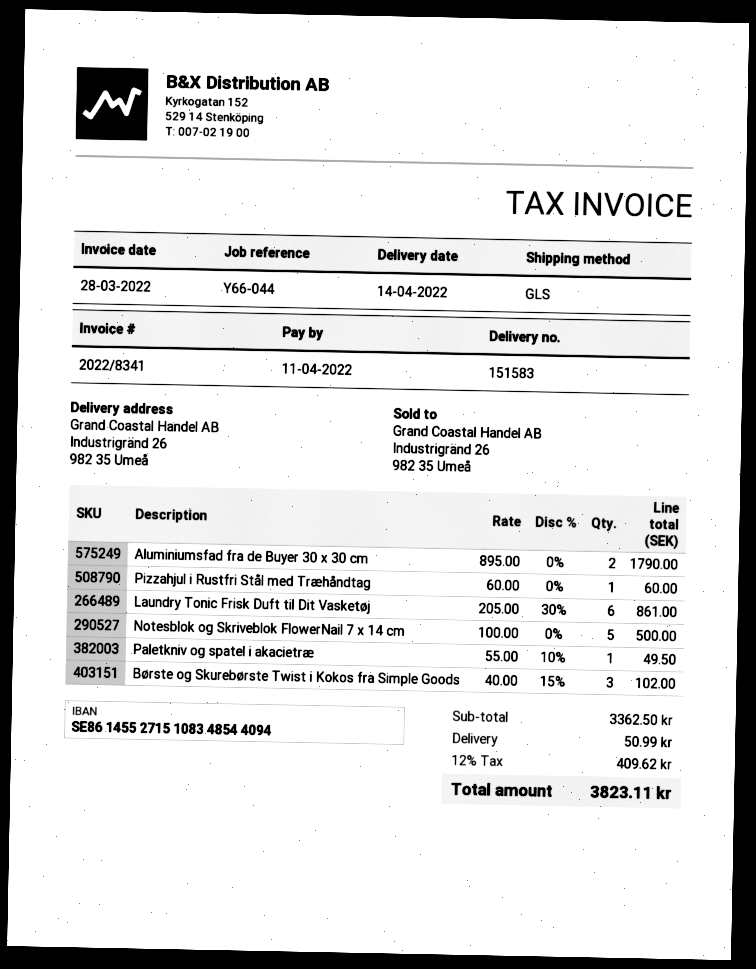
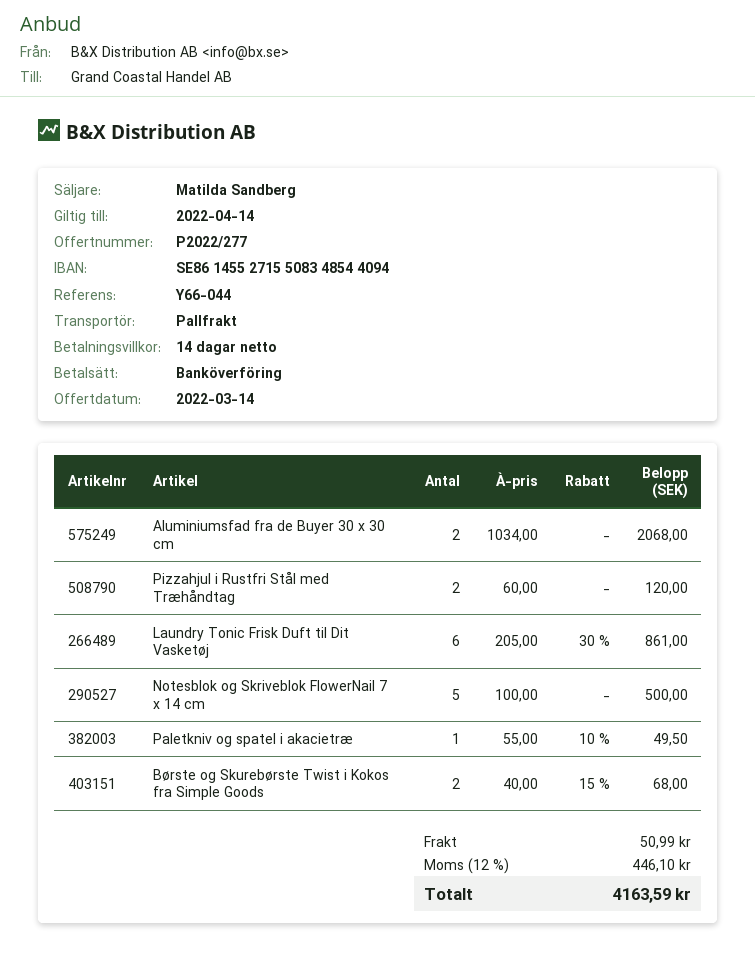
bank account: SE8614552715108348544094 -> SE8614552715508348544094
shipping method: GLS -> pallet freight
Aluminiumsfad fra de Buyer 30 x 30 cm: 2 x 895.00 = 1790.00 -> 2 x 1034.00 = 2068.00
Pizzahjul i Rustfri Stål med Træhåndtag: 1 x 60.00 = 60.00 -> 2 x 60.00 = 120.00
Børste og Skurebørste Twist i Kokos fra Simple Goods: 3 x 40.00 - 15% = 102.00 -> 2 x 40.00 - 15% = 68.00
tax: 12% = 409.62 -> 12% = 446.10
total: 3823.11 -> 4163.59

